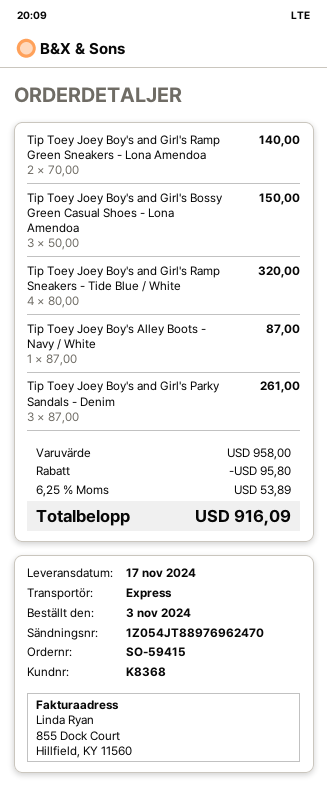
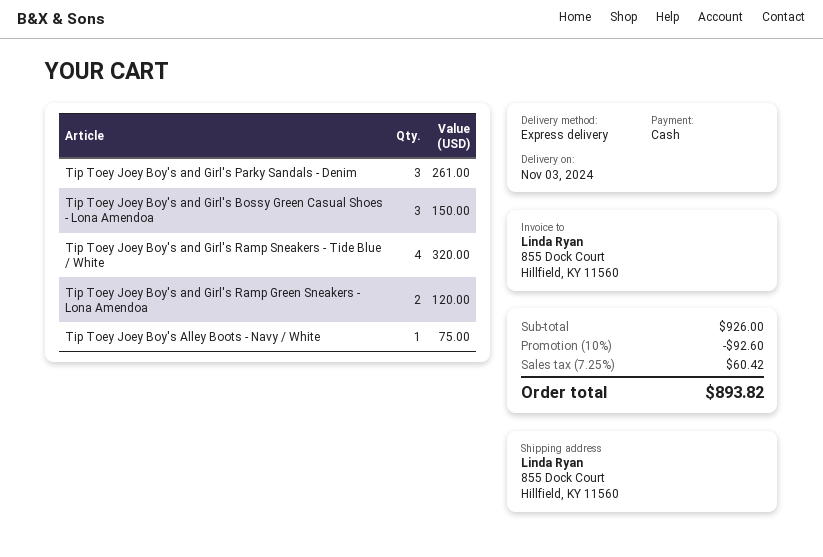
delivery date: 2024-11-17 -> 2024-11-03
Tip Toey Joey Boy's and Girl's Ramp Green Sneakers - Lona Amendoa: 2 for 140.00 -> 2 for 120.00
Tip Toey Joey Boy's Alley Boots - Navy / White: 1 for 87.00 -> 1 for 75.00
subtotal: 958.00 -> 926.00
discount: 95.80 -> 92.60
tax: 6.25% = 53.89 -> 7.25% = 60.42
total: 916.09 -> 893.82

